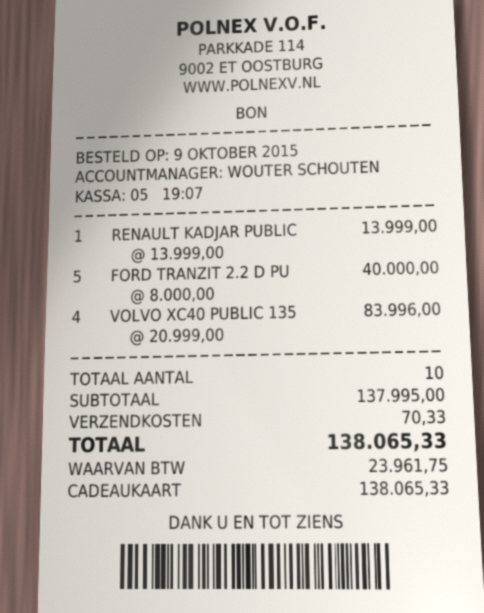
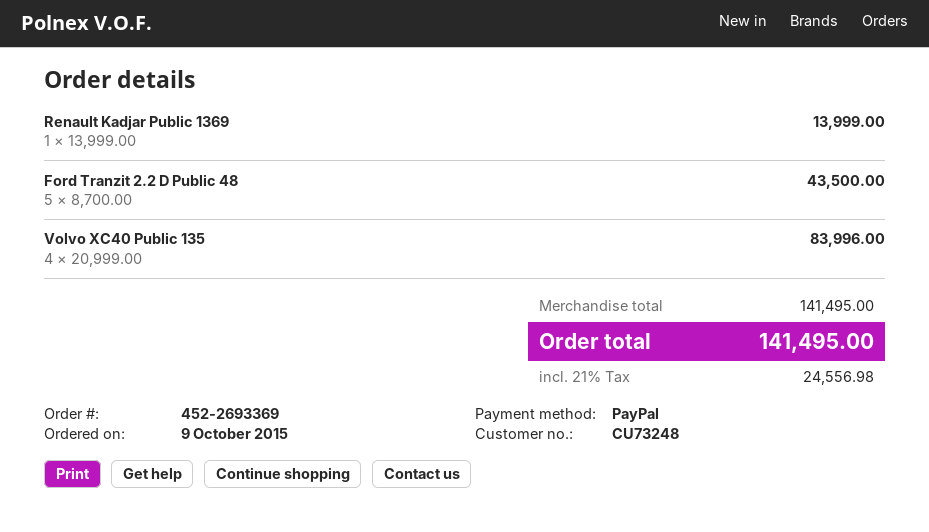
payment method: gift card -> PayPal
FORD TRANZIT 2.2 D PU: 5 x 8000.00 = 40000.00 -> 5 x 8700.00 = 43500.00
subtotal: 137995.00 -> 141495.00
shipping: 70.33 -> none
tax: 23961.75 -> 24556.98
total: 138065.33 -> 141495.00

